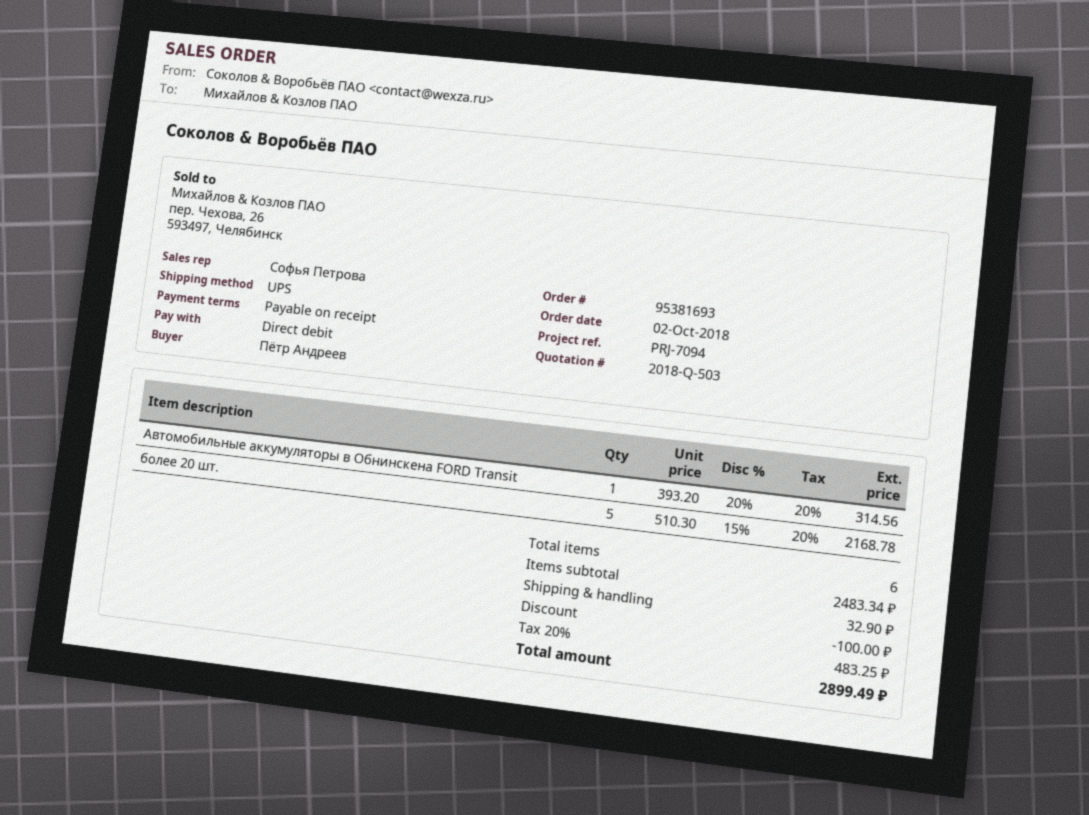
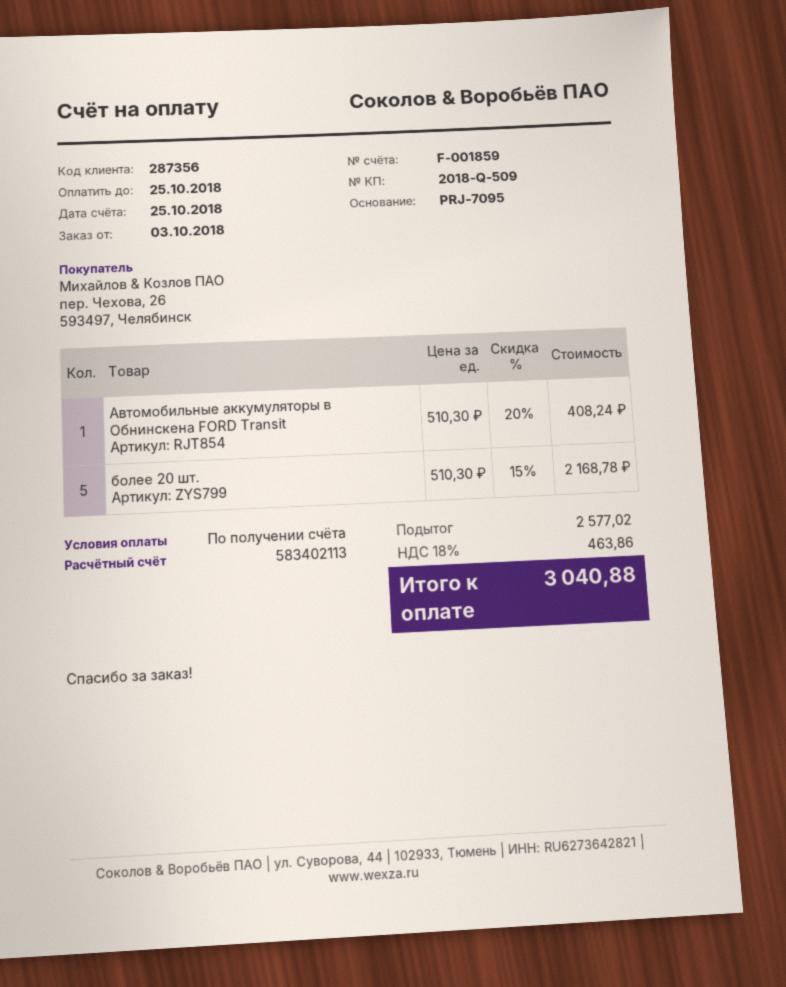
quote number: 2018-Q-503 -> 2018-Q-509
order date: 2018-10-02 -> 2018-10-03
reference: PRJ-7094 -> PRJ-7095
Автомобильные аккумуляторы в Обнинскена FORD Transit: 1 x 393.20 - 20% = 314.56 -> 1 x 510.30 - 20% = 408.24
subtotal: 2483.34 -> 2577.02
discount: 100.00 -> none
shipping: 32.90 -> none
tax: 20% = 483.25 -> 18% = 463.86
total: 2899.49 -> 3040.88

